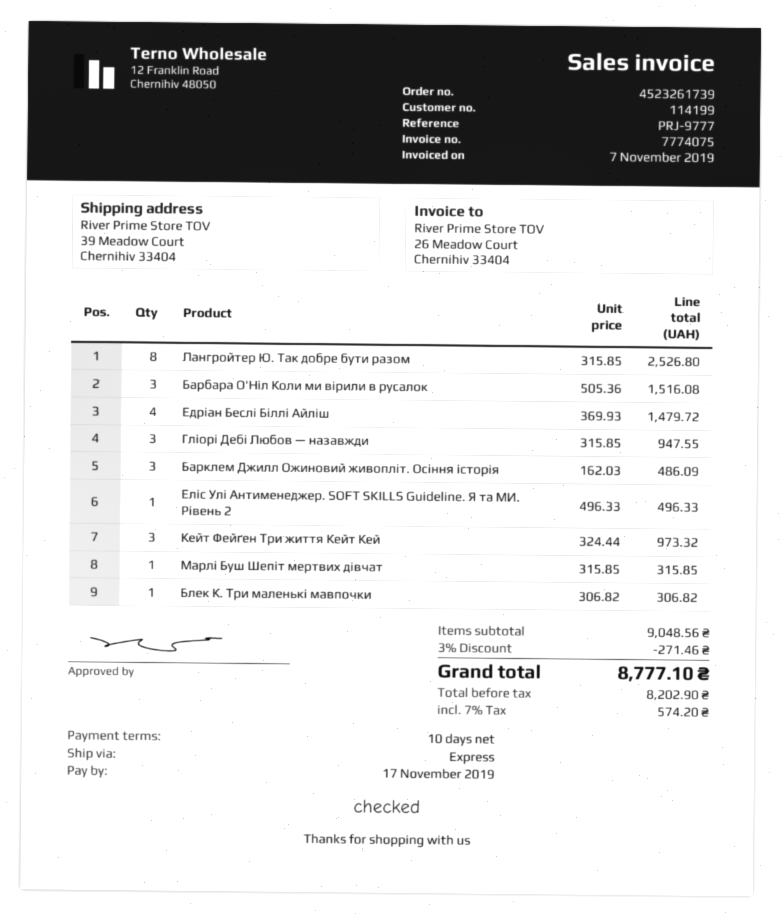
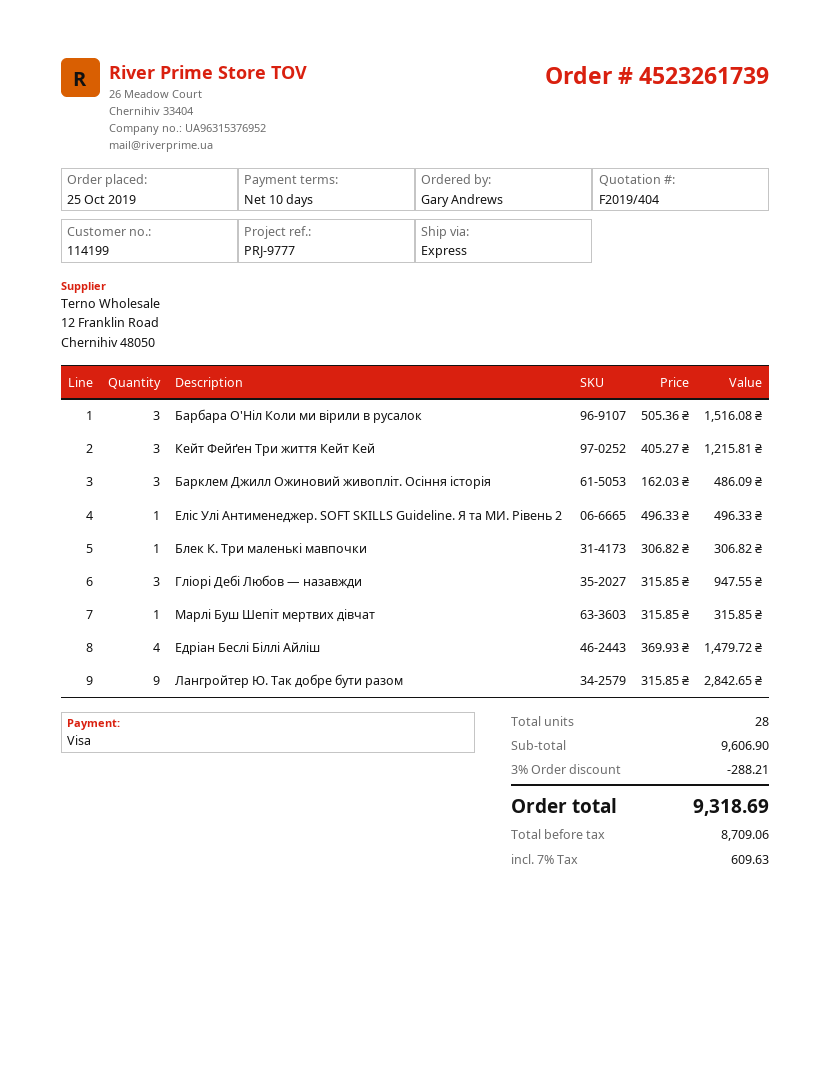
Лангройтер Ю. Так добре бути разом: 8 x 315.85 = 2526.80 -> 9 x 315.85 = 2842.65
Кейт Фейґен Три життя Кейт Кей: 3 x 324.44 = 973.32 -> 3 x 405.27 = 1215.81
subtotal: 9048.56 -> 9606.90
discount: 3% = 271.46 -> 3% = 288.21
net: 8202.90 -> 8709.06
tax: 7% = 574.20 -> 7% = 609.63
total: 8777.10 -> 9318.69

